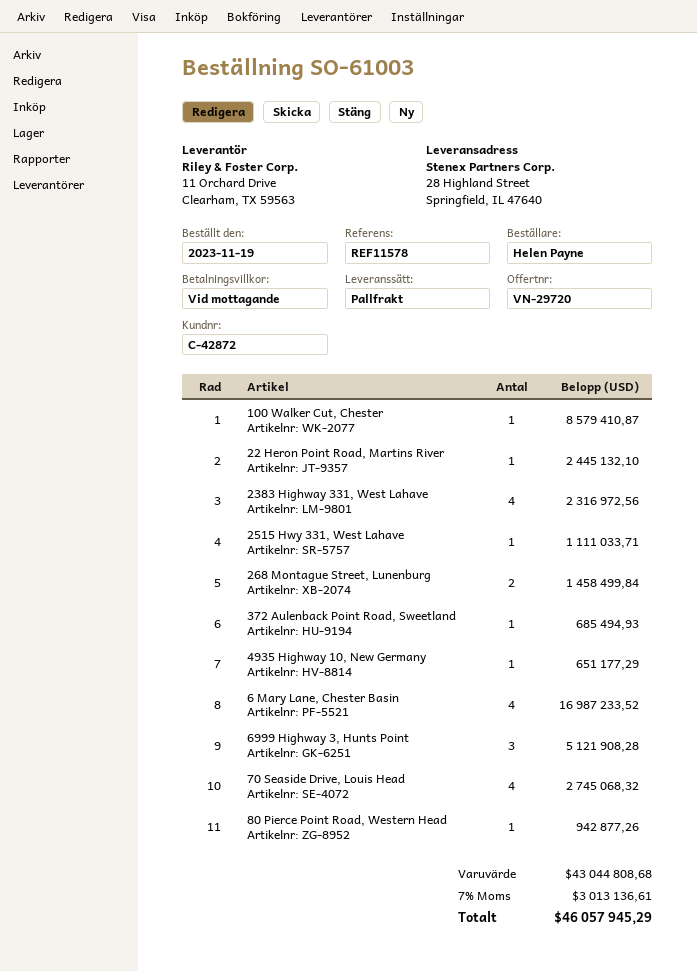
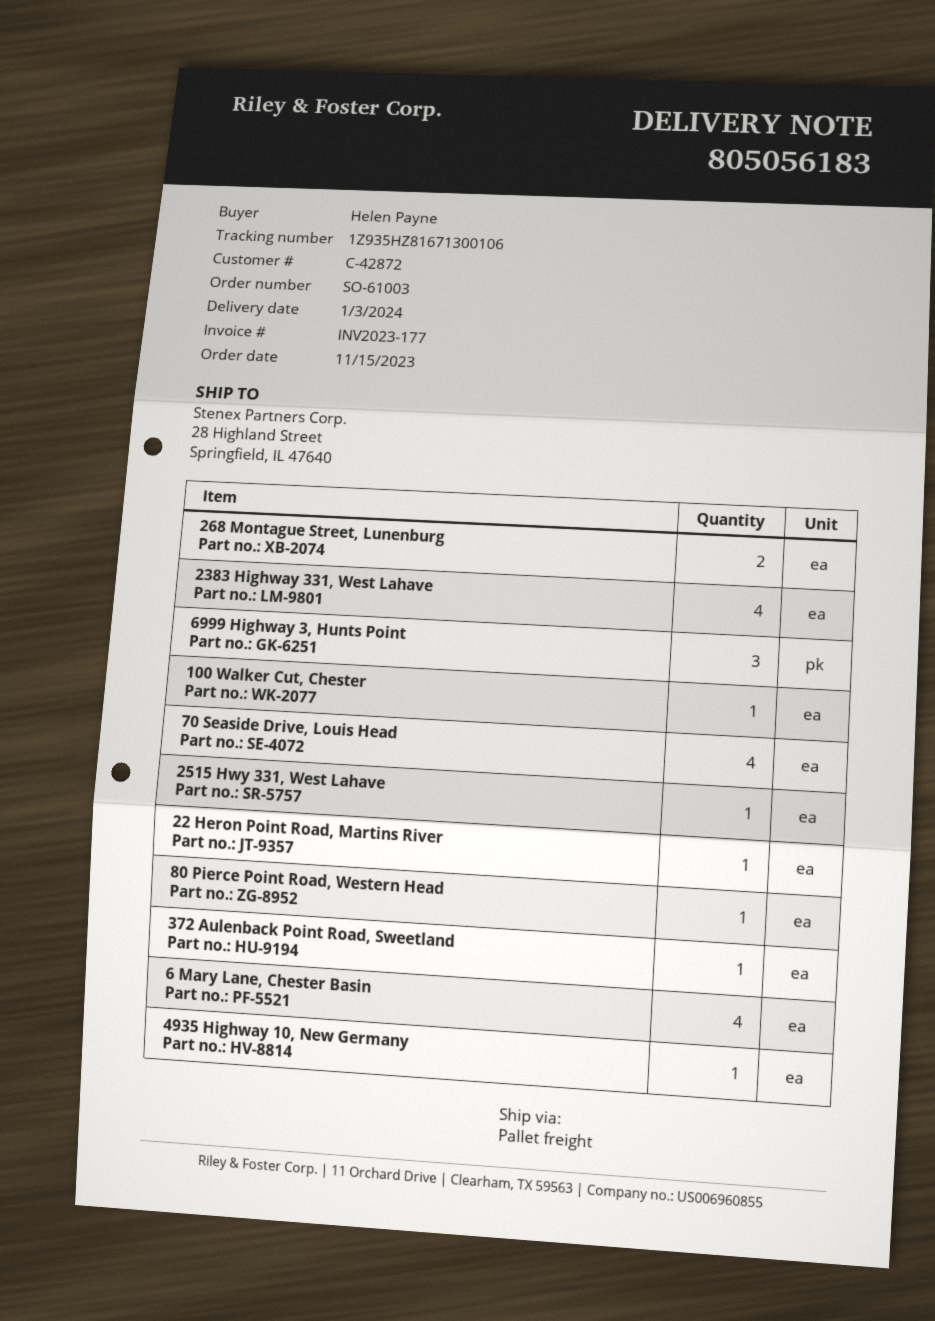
order date: 2023-11-19 -> 2023-11-15

